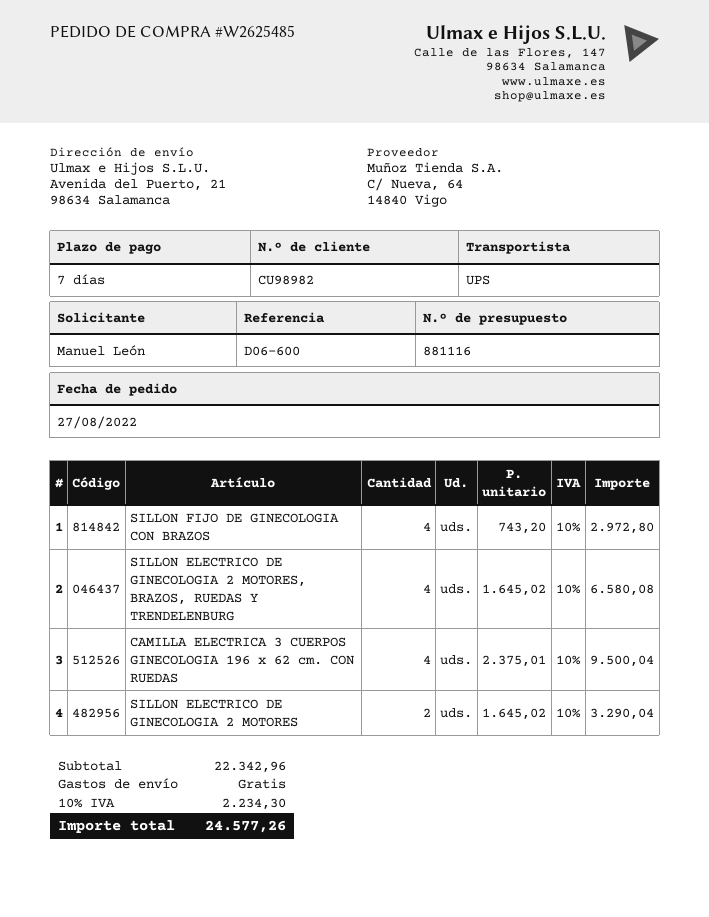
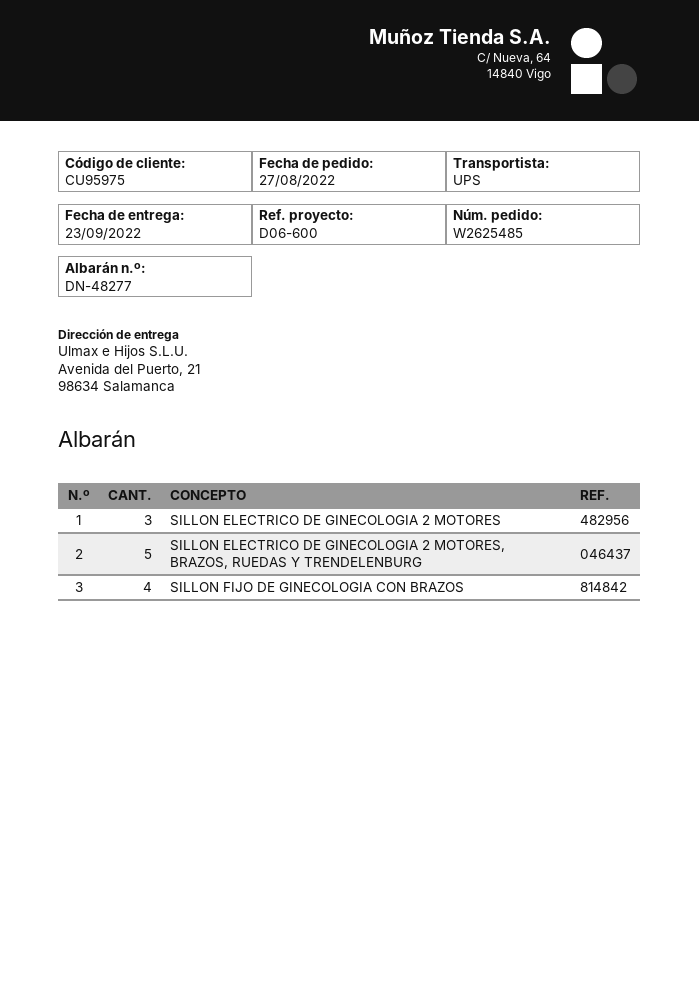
customer number: CU98982 -> CU95975
SILLON ELECTRICO DE GINECOLOGIA 2 MOTORES, BRAZOS, RUEDAS Y TRENDELENBURG: 4 -> 5
CAMILLA ELECTRICA 3 CUERPOS GINECOLOGIA 196 x 62 cm. CON RUEDAS: 4 -> none
SILLON ELECTRICO DE GINECOLOGIA 2 MOTORES: 2 -> 3

